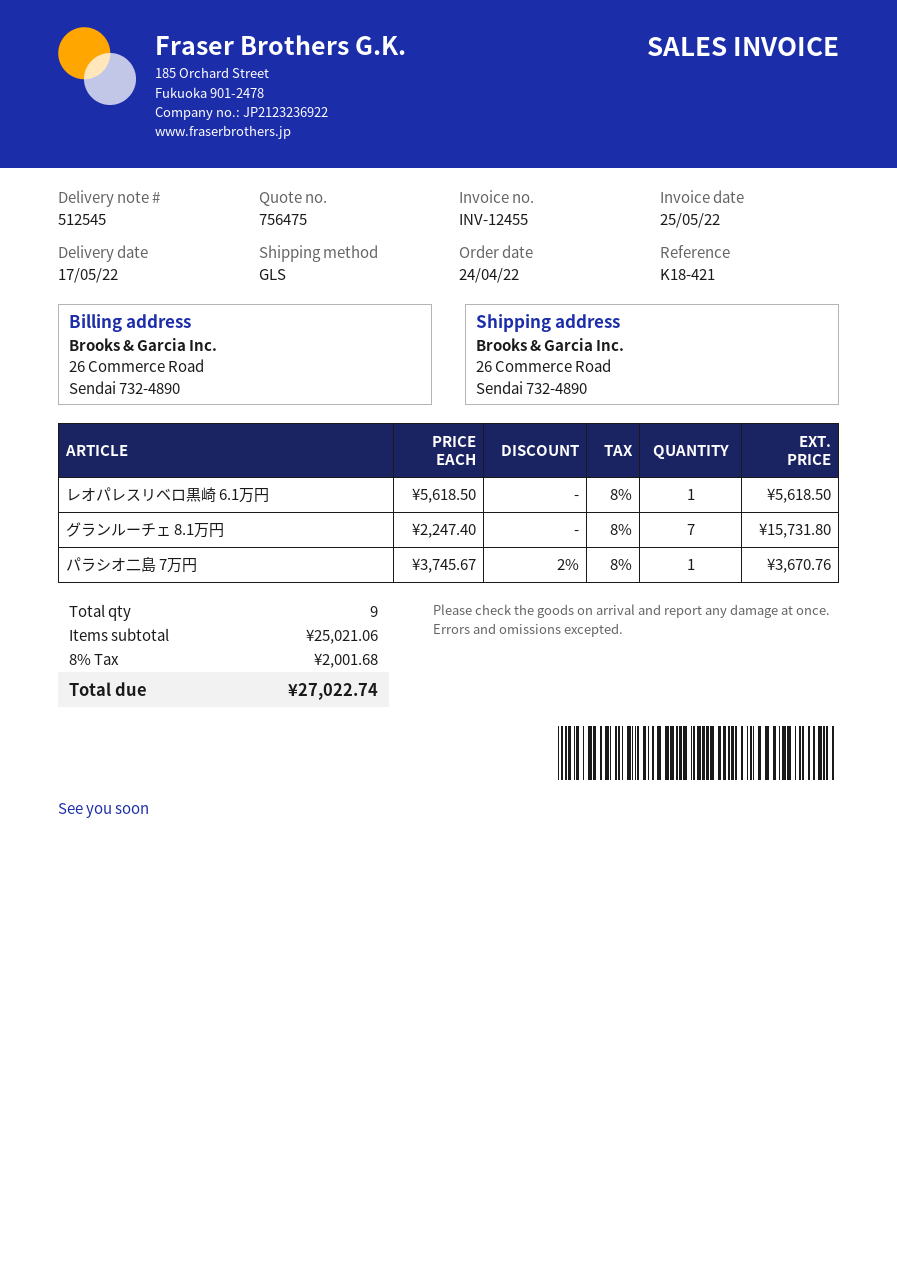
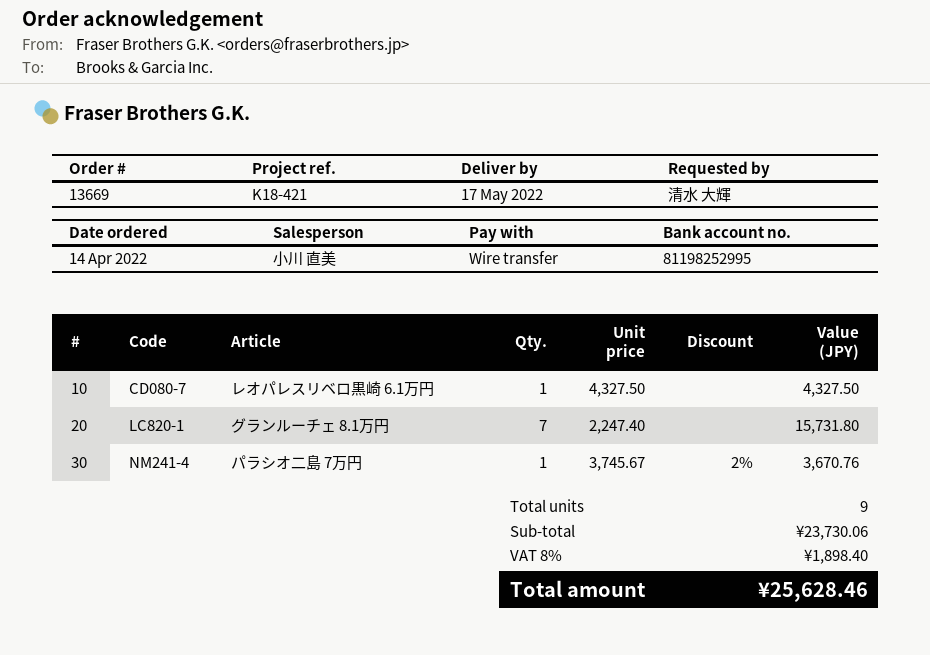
order date: 2022-04-24 -> 2022-04-14
レオパレスリベロ黒崎 6.1万円: 1 x 5618.50 = 5618.50 -> 1 x 4327.50 = 4327.50
subtotal: 25021.06 -> 23730.06
tax: 8% = 2001.68 -> 8% = 1898.40
total: 27022.74 -> 25628.46

